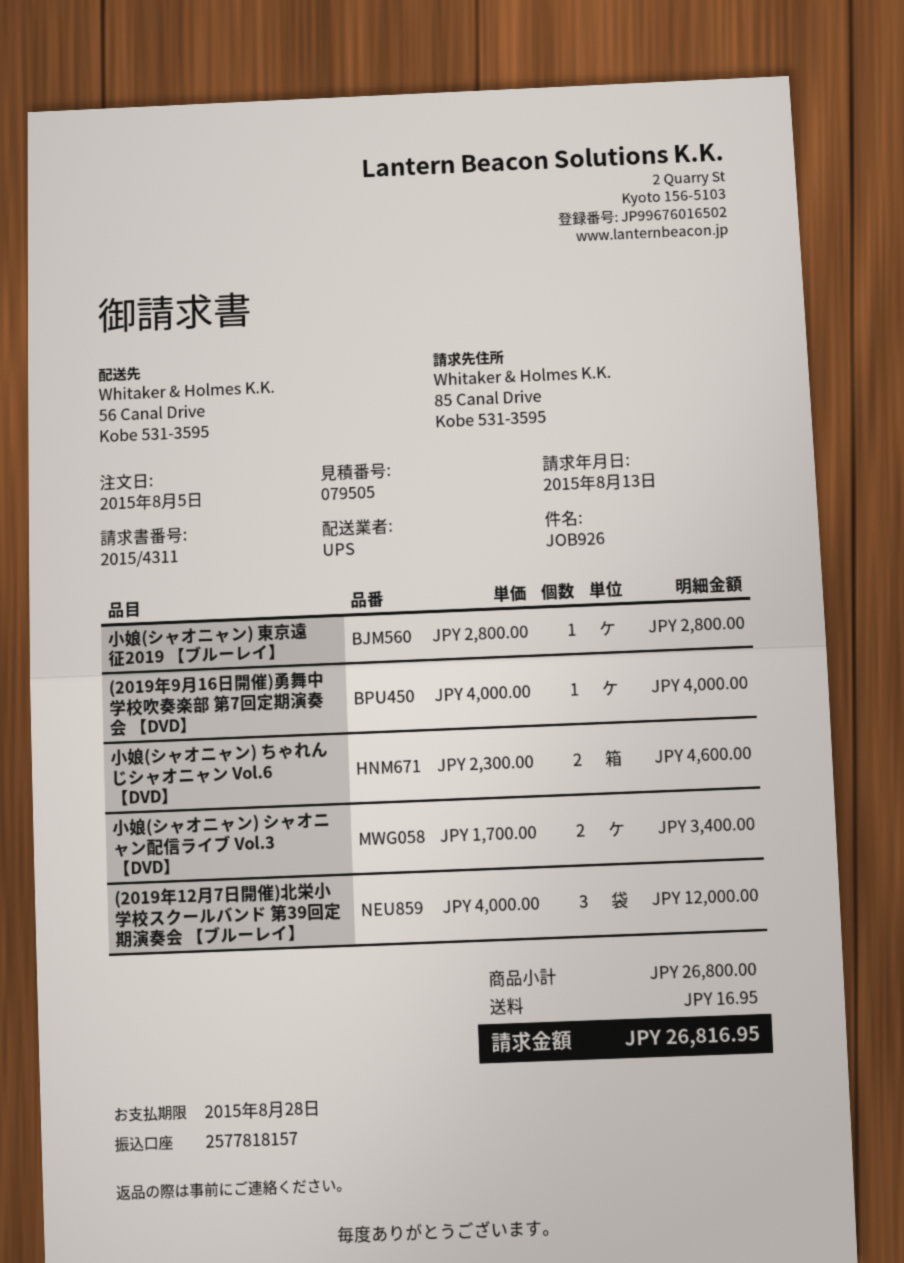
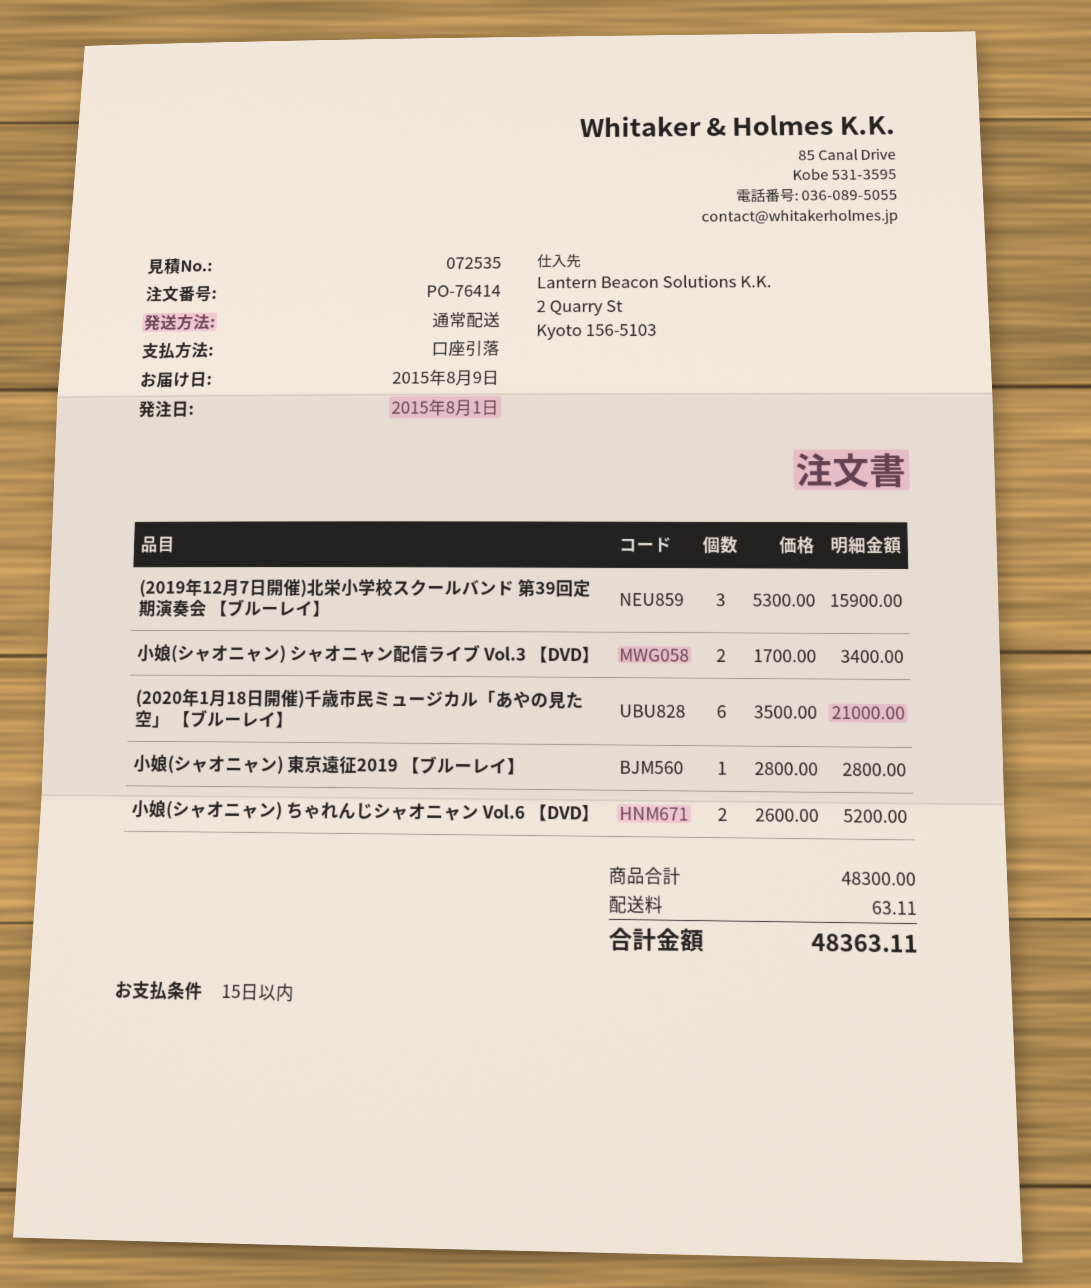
quote number: 079505 -> 072535
order date: 2015-08-05 -> 2015-08-01
shipping method: UPS -> standard
(2019年9月16日開催)勇舞中学校吹奏楽部 第7回定期演奏会 【DVD】: 1 x 4000.00 = 4000.00 -> none
小娘(シャオニャン) ちゃれんじシャオニャン Vol.6 【DVD】: 2 x 2300.00 = 4600.00 -> 2 x 2600.00 = 5200.00
(2019年12月7日開催)北栄小学校スクールバンド 第39回定期演奏会 【ブルーレイ】: 3 x 4000.00 = 12000.00 -> 3 x 5300.00 = 15900.00
(2020年1月18日開催)千歳市民ミュージカル「あやの見た空」 【ブルーレイ】: none -> 6 x 3500.00 = 21000.00
subtotal: 26800.00 -> 48300.00
shipping: 16.95 -> 63.11
total: 26816.95 -> 48363.11

